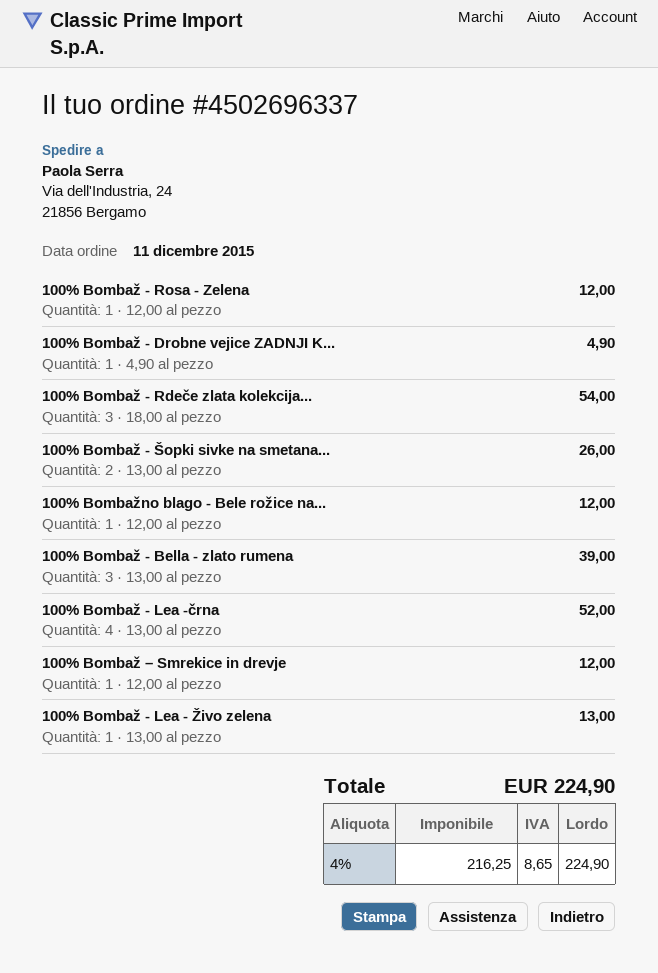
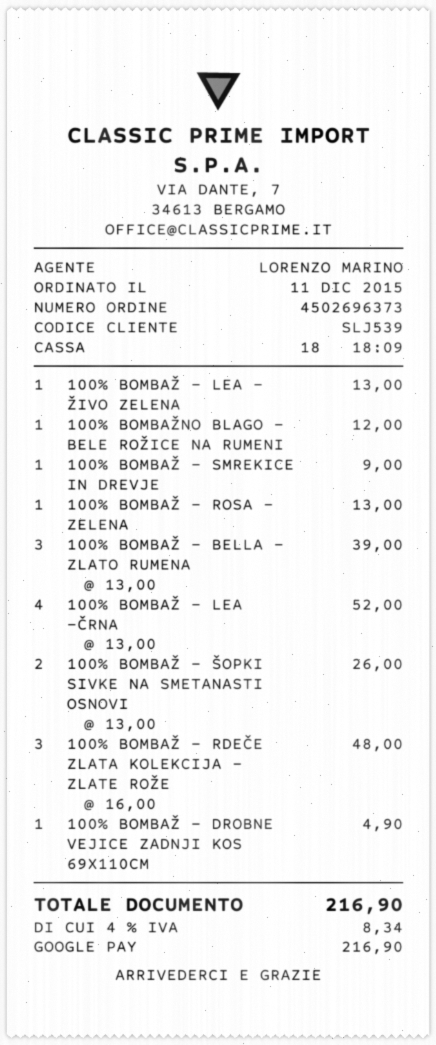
order number: 4502696337 -> 4502696373
100% Bombaž - Rosa - Zelena: 1 x 12.00 = 12.00 -> 1 x 13.00 = 13.00
100% Bombaž - Rdeče zlata kolekcija...: 3 x 18.00 = 54.00 -> 3 x 16.00 = 48.00
100% Bombaž – Smrekice in drevje: 1 x 12.00 = 12.00 -> 1 x 9.00 = 9.00
tax: 4% = 8.65 -> 4% = 8.34
total: 224.90 -> 216.90

